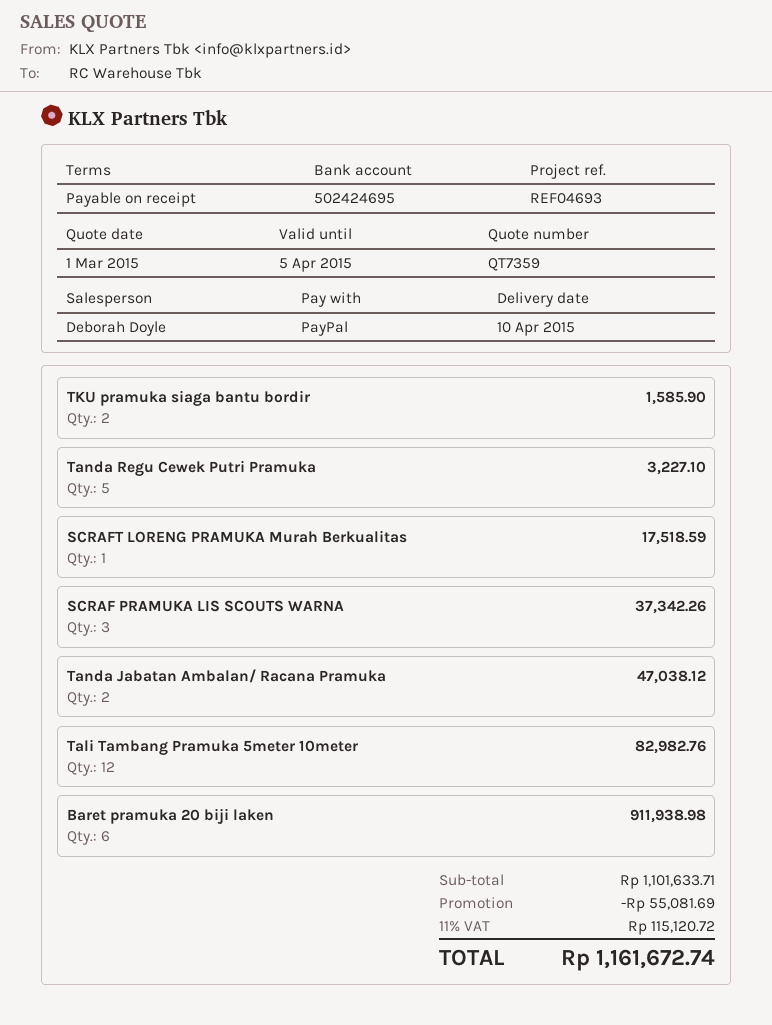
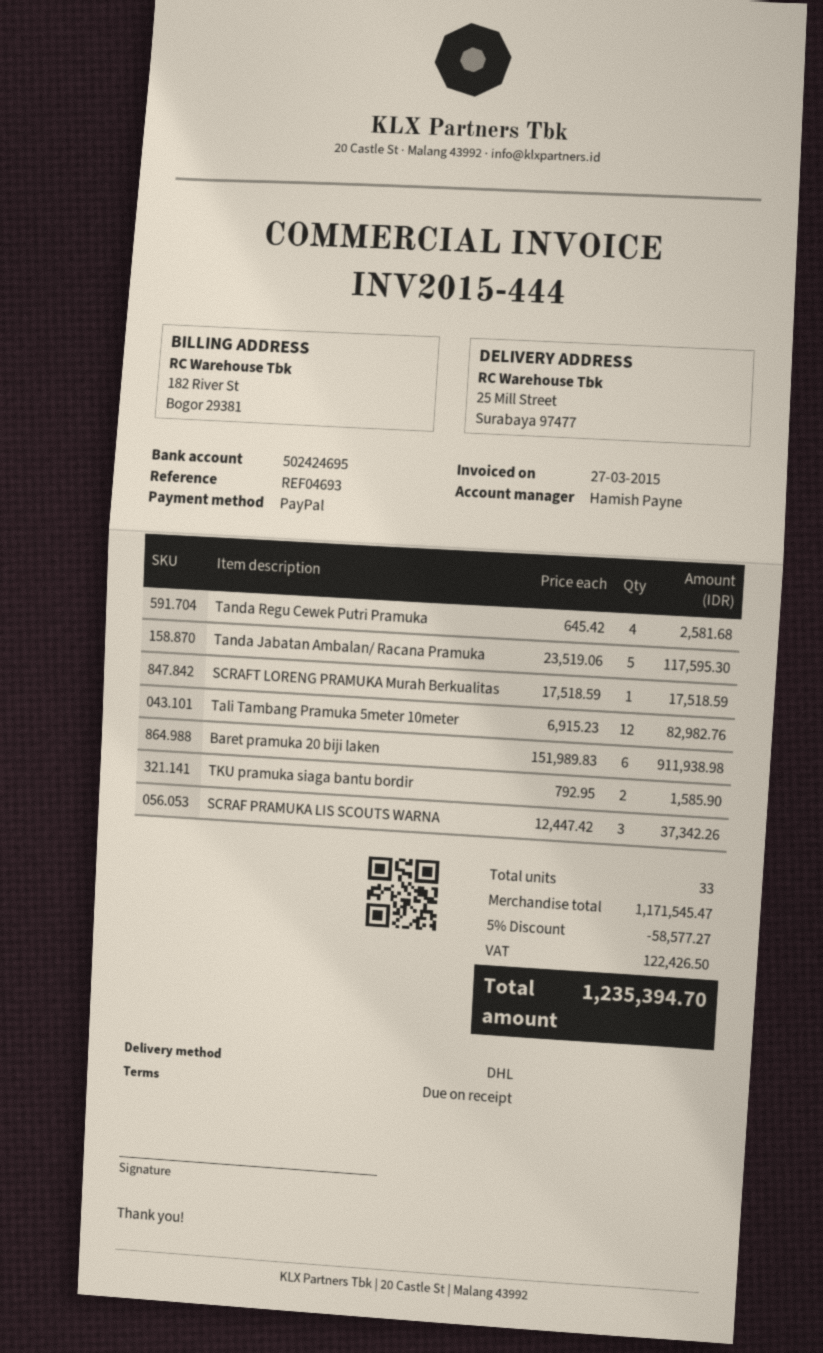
sales rep: Deborah Doyle -> Hamish Payne
Tanda Regu Cewek Putri Pramuka: 5 for 3227.10 -> 4 for 2581.68
Tanda Jabatan Ambalan/ Racana Pramuka: 2 for 47038.12 -> 5 for 117595.30
subtotal: 1101633.71 -> 1171545.47
discount: 55081.69 -> 58577.27
tax: 115120.72 -> 122426.50
total: 1161672.74 -> 1235394.70

